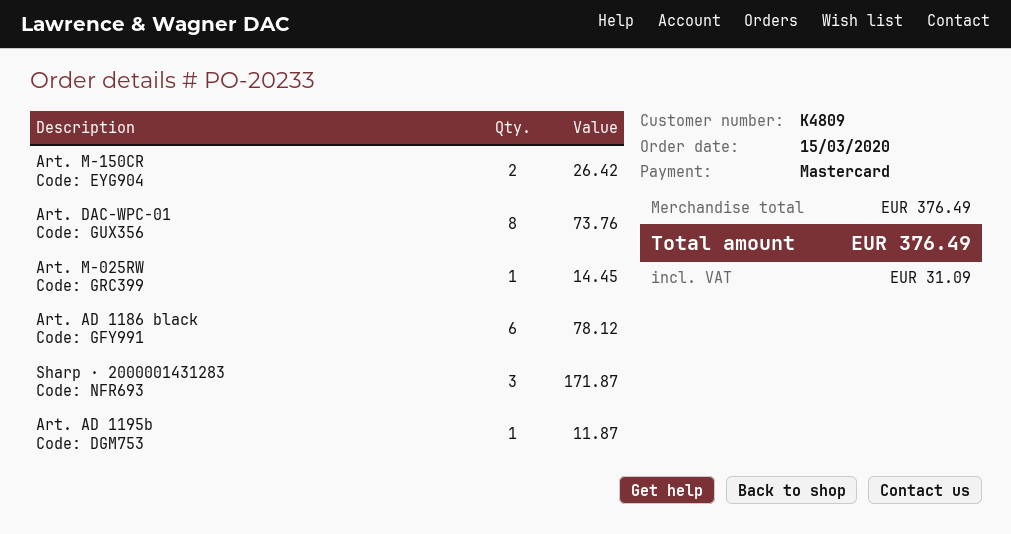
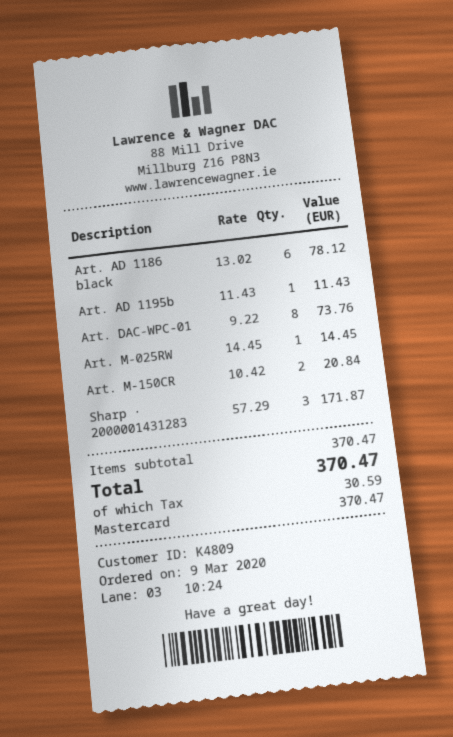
order date: 2020-03-15 -> 2020-03-09
Art. M-150CR: 2 for 26.42 -> 2 for 20.84
Art. AD 1195b: 1 for 11.87 -> 1 for 11.43
subtotal: 376.49 -> 370.47
tax: 31.09 -> 30.59
total: 376.49 -> 370.47

